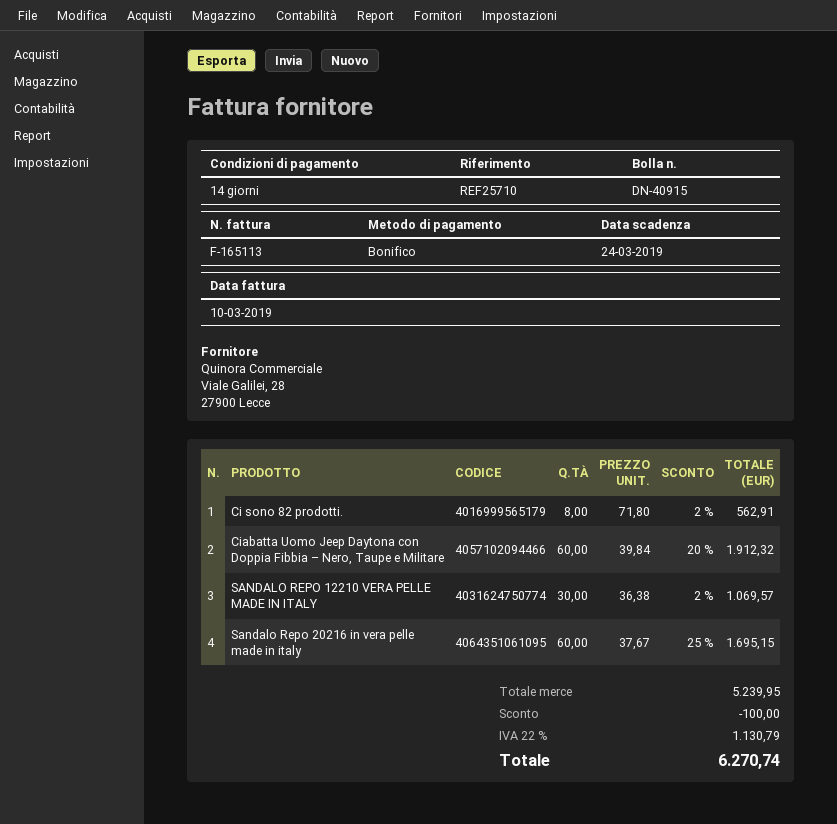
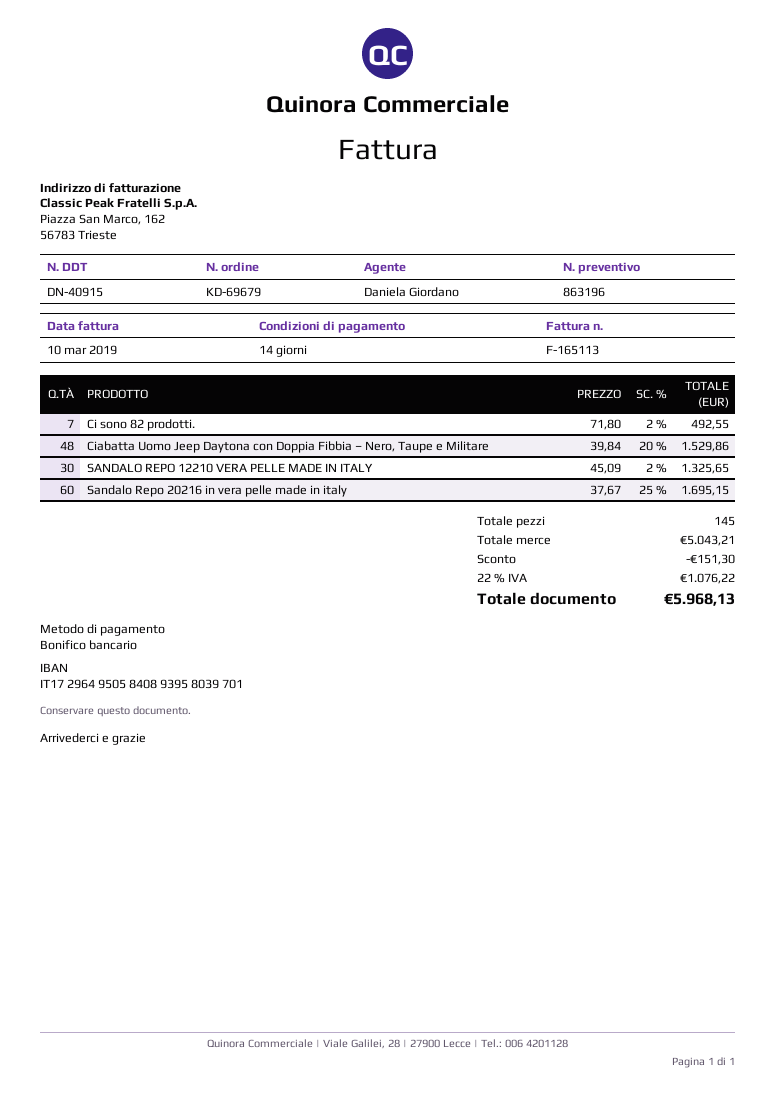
Ci sono 82 prodotti.: 8 x 71.80 - 2% = 562.91 -> 7 x 71.80 - 2% = 492.55
Ciabatta Uomo Jeep Daytona con Doppia Fibbia – Nero, Taupe e Militare: 60 x 39.84 - 20% = 1912.32 -> 48 x 39.84 - 20% = 1529.86
SANDALO REPO 12210 VERA PELLE MADE IN ITALY: 30 x 36.38 - 2% = 1069.57 -> 30 x 45.09 - 2% = 1325.65
subtotal: 5239.95 -> 5043.21
discount: 100.00 -> 151.30
tax: 22% = 1130.79 -> 22% = 1076.22
total: 6270.74 -> 5968.13

